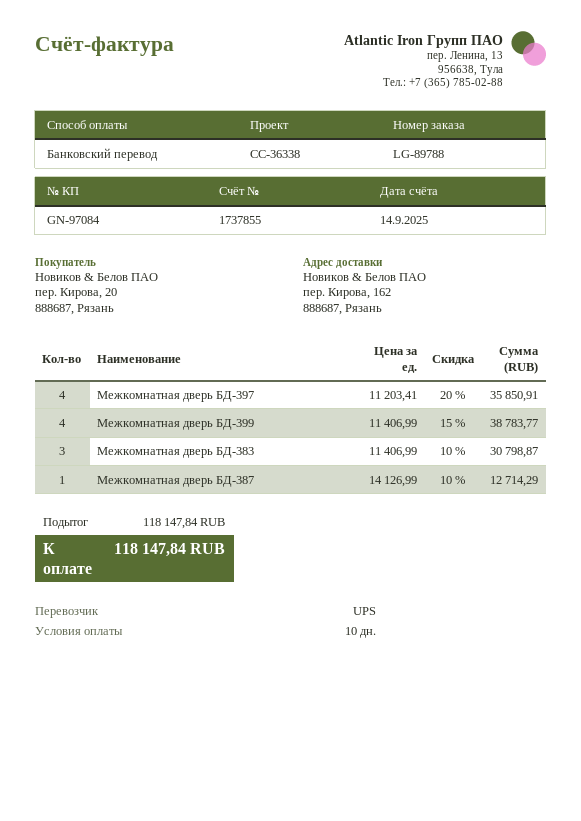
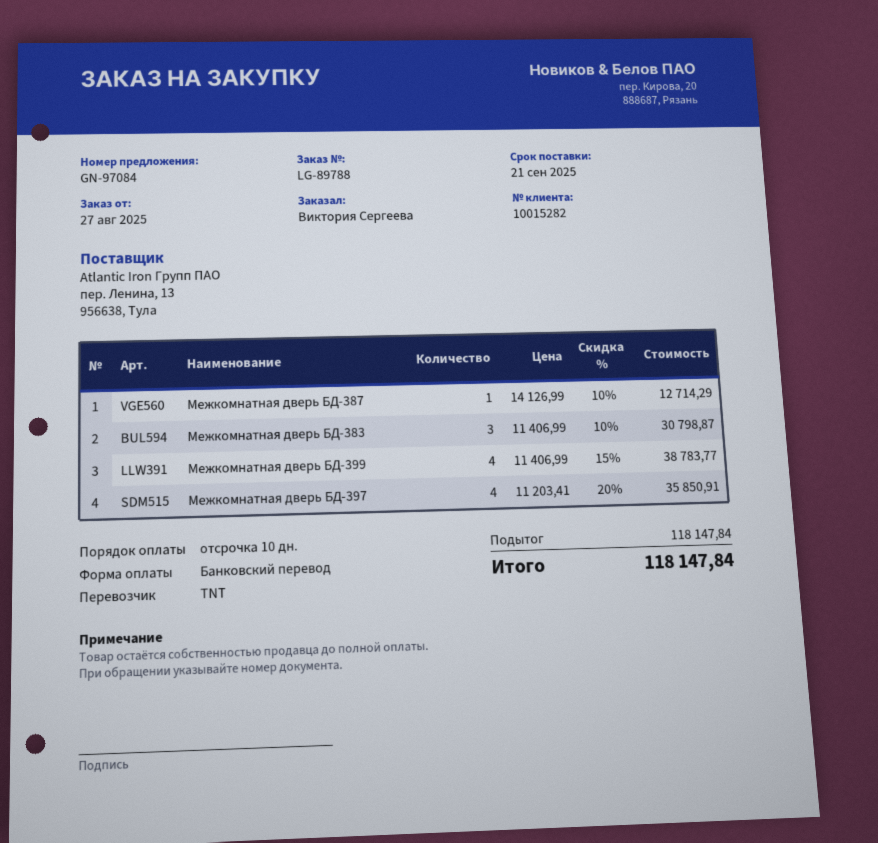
shipping method: UPS -> TNT

